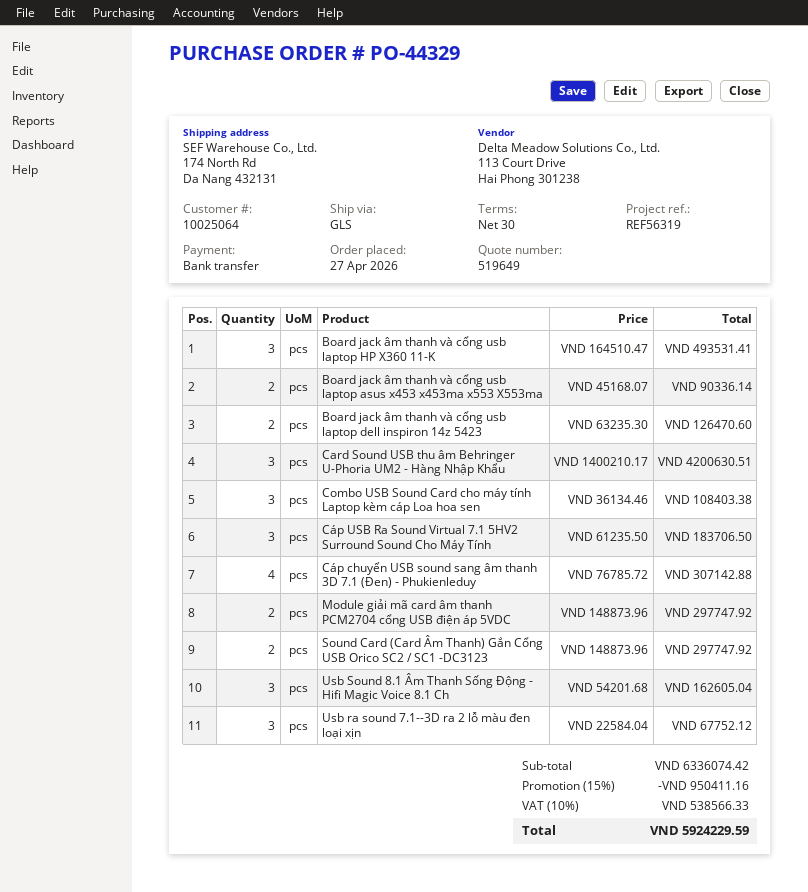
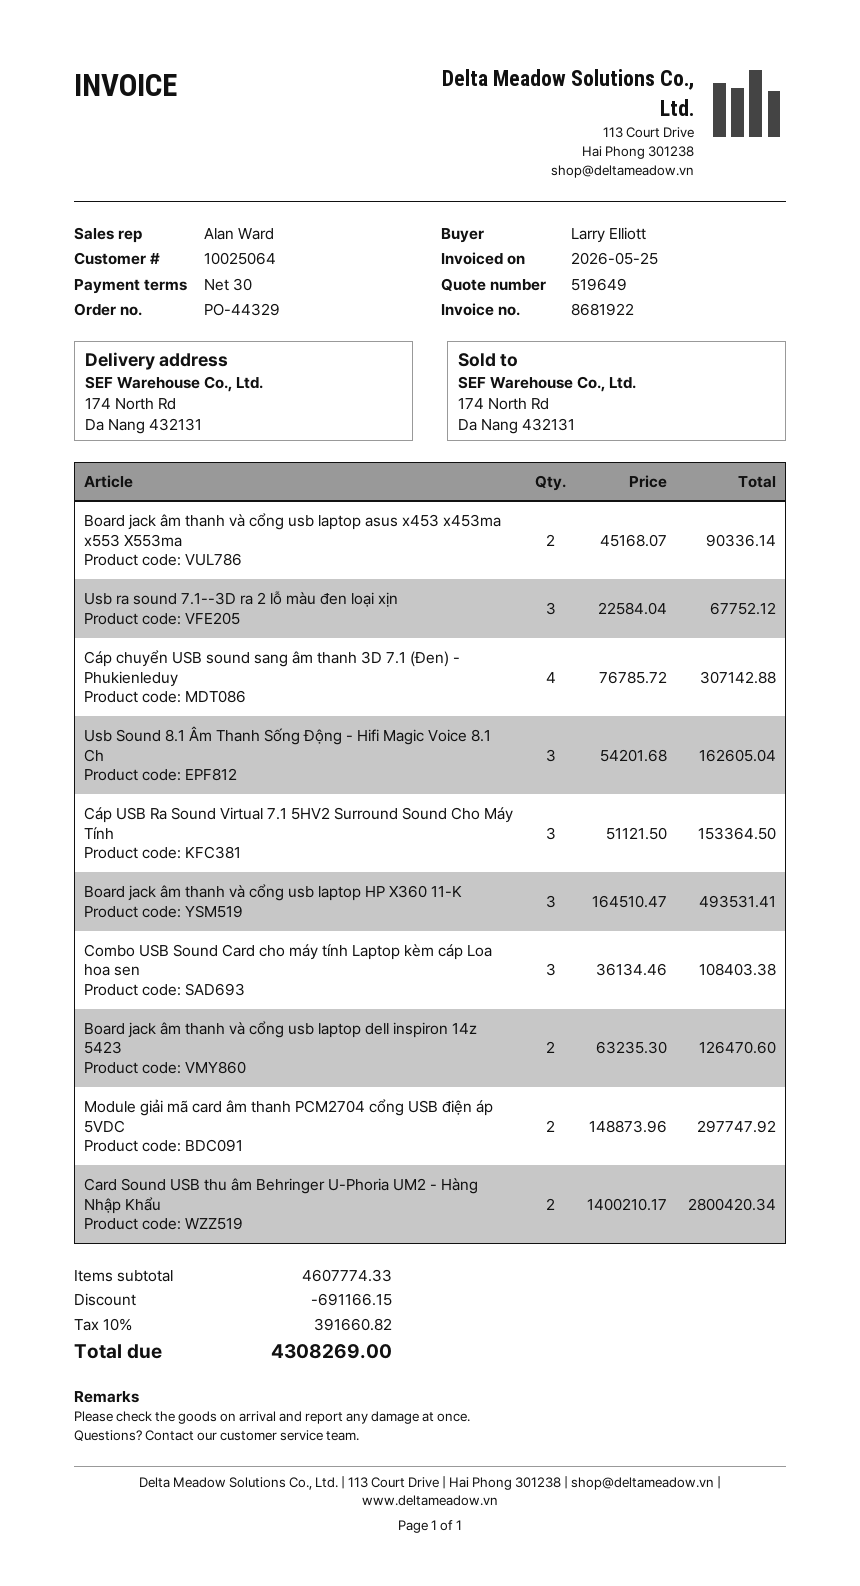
Card Sound USB thu âm Behringer U-Phoria UM2 - Hàng Nhập Khẩu: 3 x 1400210.17 = 4200630.51 -> 2 x 1400210.17 = 2800420.34
Cáp USB Ra Sound Virtual 7.1 5HV2 Surround Sound Cho Máy Tính: 3 x 61235.50 = 183706.50 -> 3 x 51121.50 = 153364.50
Sound Card (Card Âm Thanh) Gắn Cổng USB Orico SC2 / SC1 -DC3123: 2 x 148873.96 = 297747.92 -> none
subtotal: 6336074.42 -> 4607774.33
discount: 950411.16 -> 691166.15
tax: 10% = 538566.33 -> 10% = 391660.82
total: 5924229.59 -> 4308269.00

